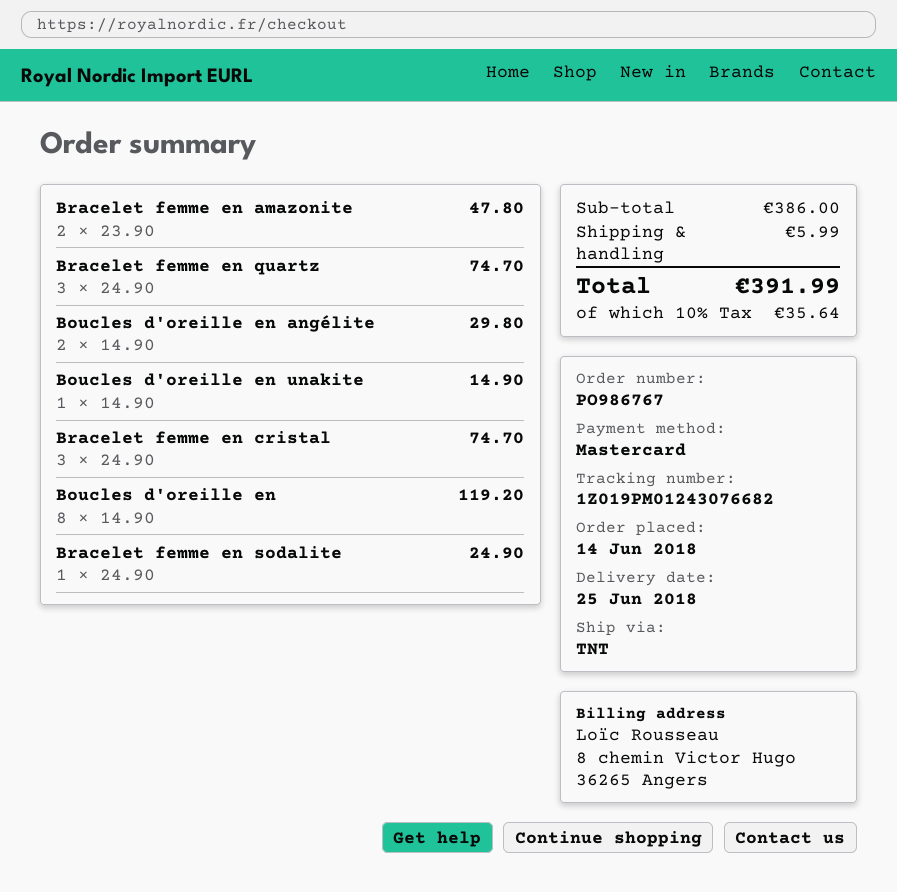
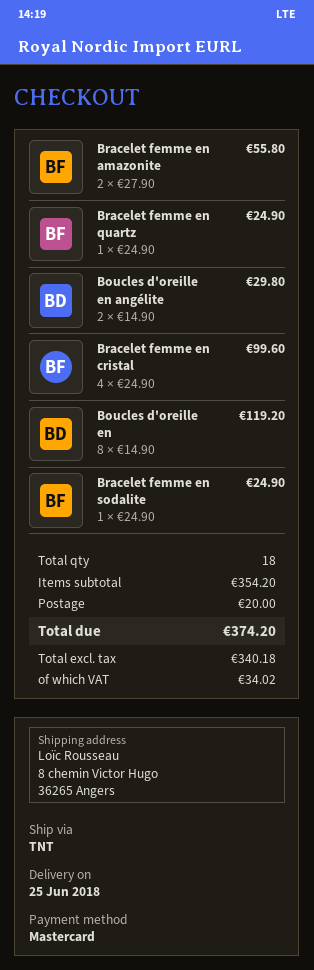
Bracelet femme en amazonite: 2 x 23.90 = 47.80 -> 2 x 27.90 = 55.80
Bracelet femme en quartz: 3 x 24.90 = 74.70 -> 1 x 24.90 = 24.90
Boucles d'oreille en unakite: 1 x 14.90 = 14.90 -> none
Bracelet femme en cristal: 3 x 24.90 = 74.70 -> 4 x 24.90 = 99.60
subtotal: 386.00 -> 354.20
shipping: 5.99 -> 20.00
tax: 35.64 -> 34.02
total: 391.99 -> 374.20

